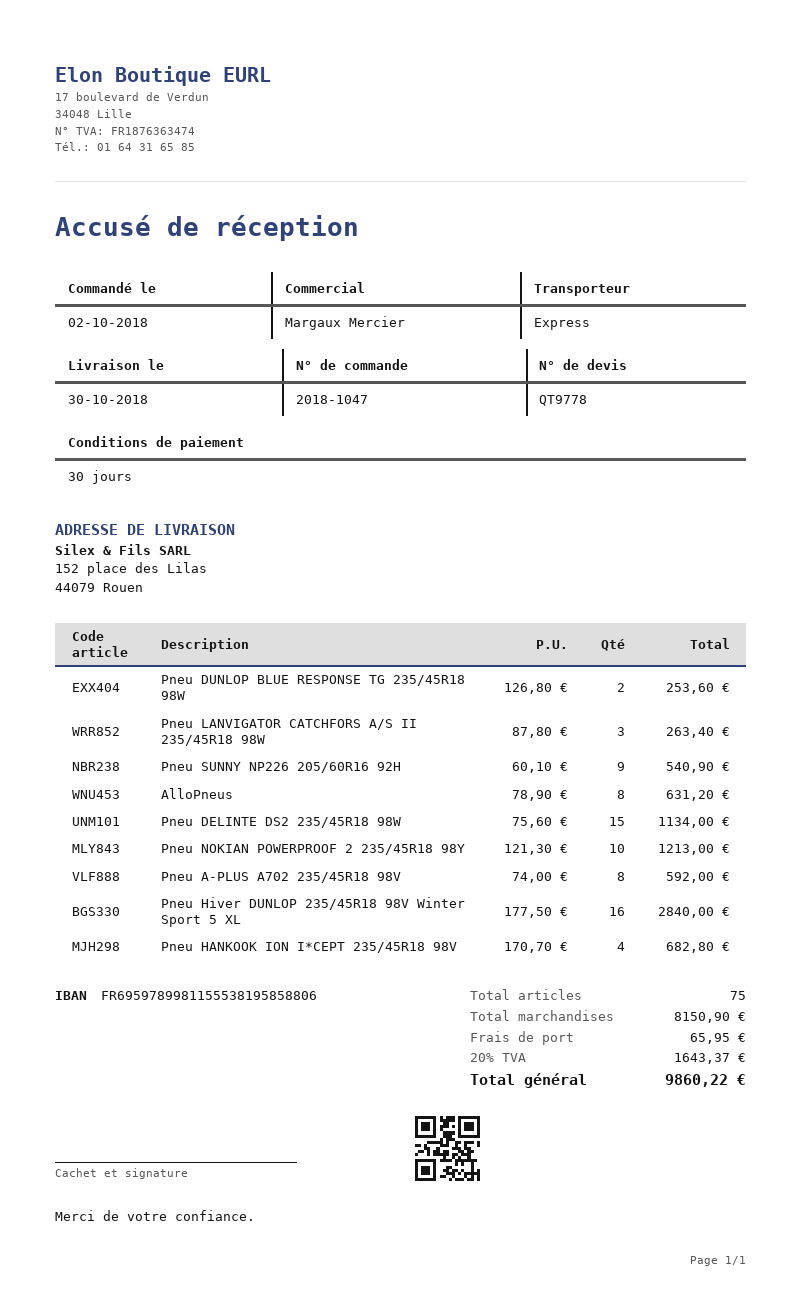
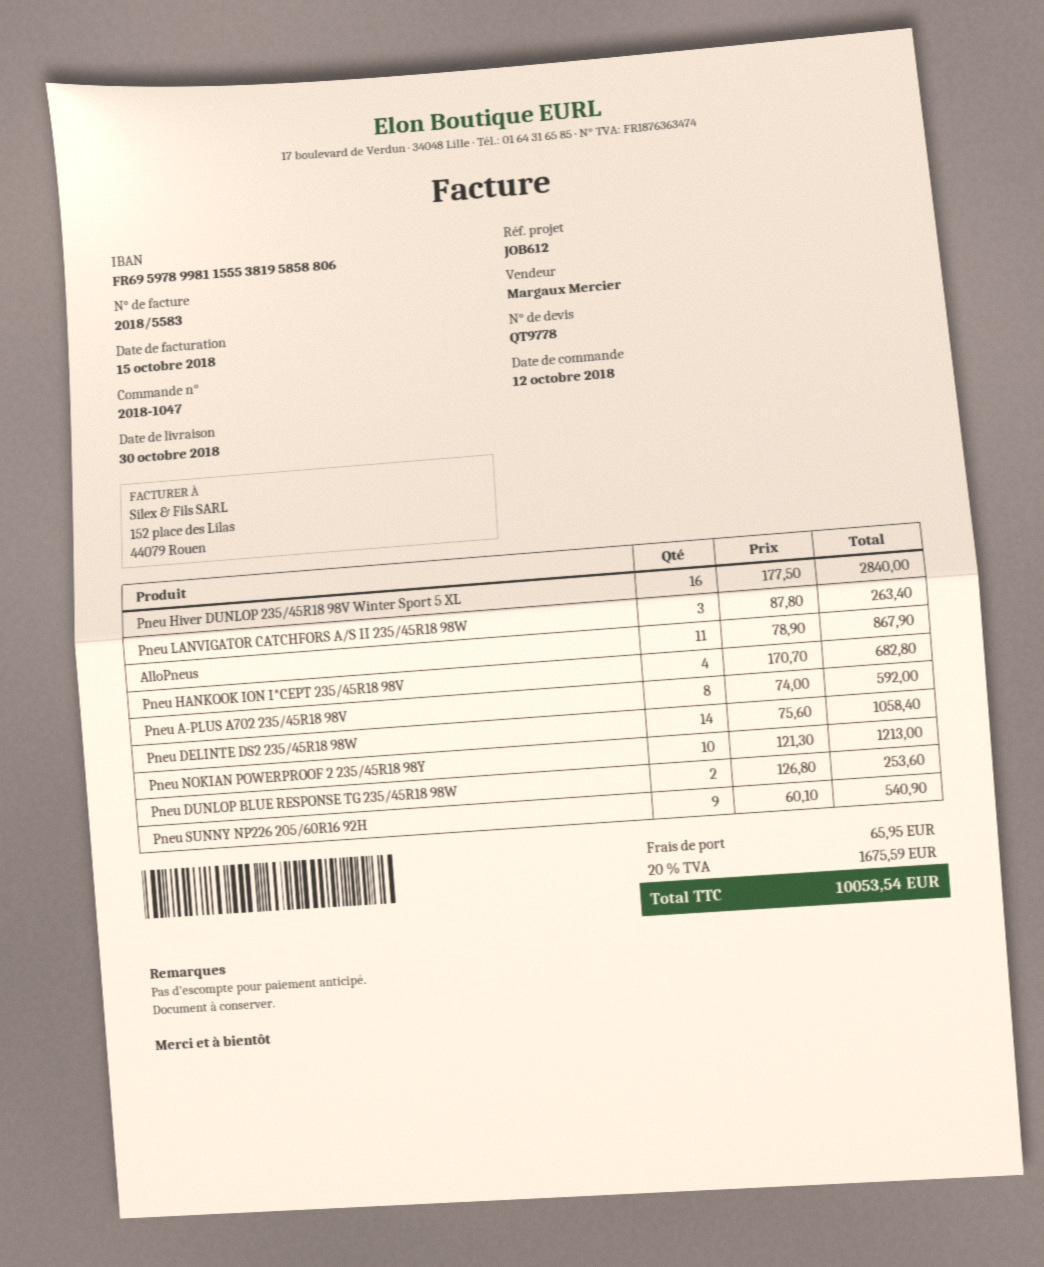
order date: 2018-10-02 -> 2018-10-12
AlloPneus: 8 x 78.90 = 631.20 -> 11 x 78.90 = 867.90
Pneu DELINTE DS2 235/45R18 98W: 15 x 75.60 = 1134.00 -> 14 x 75.60 = 1058.40
tax: 20% = 1643.37 -> 20% = 1675.59
total: 9860.22 -> 10053.54

